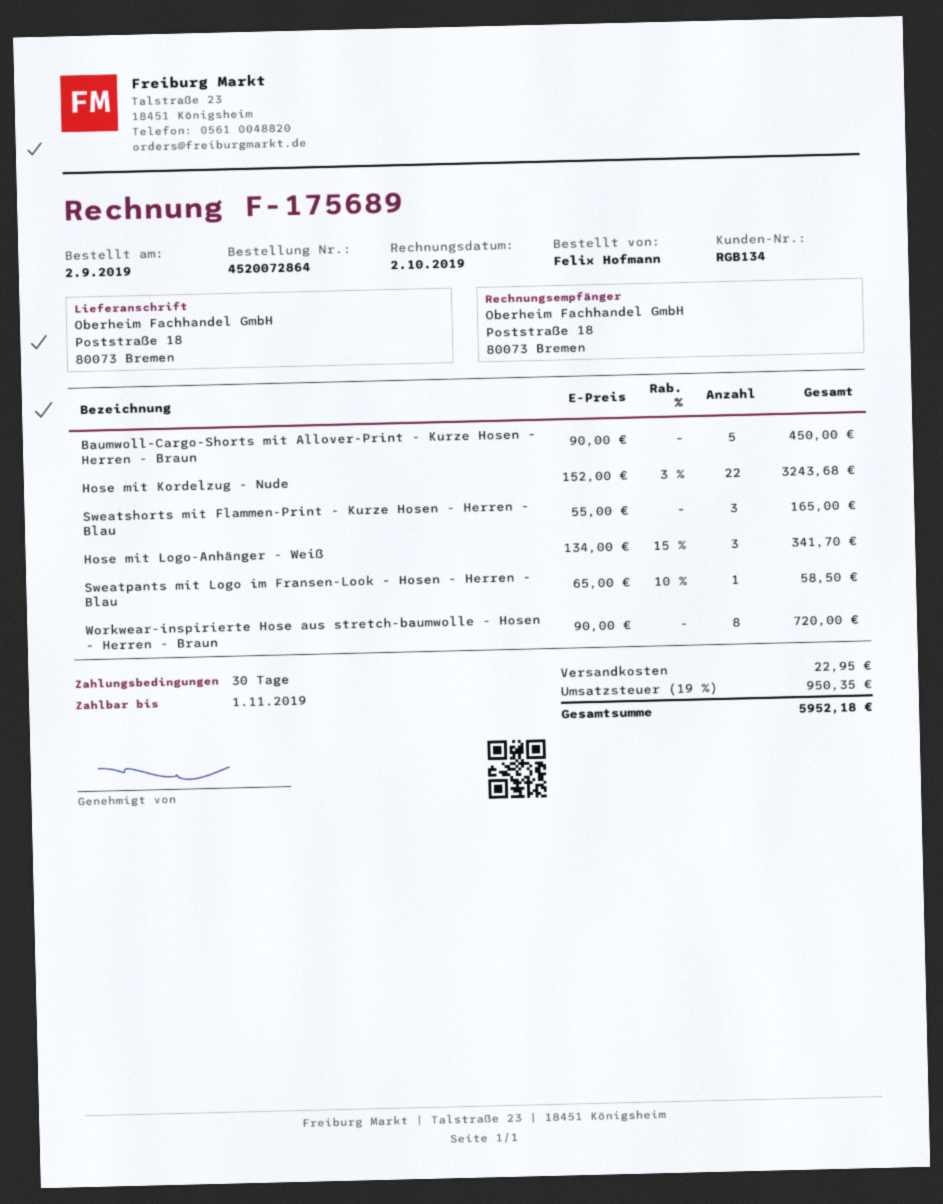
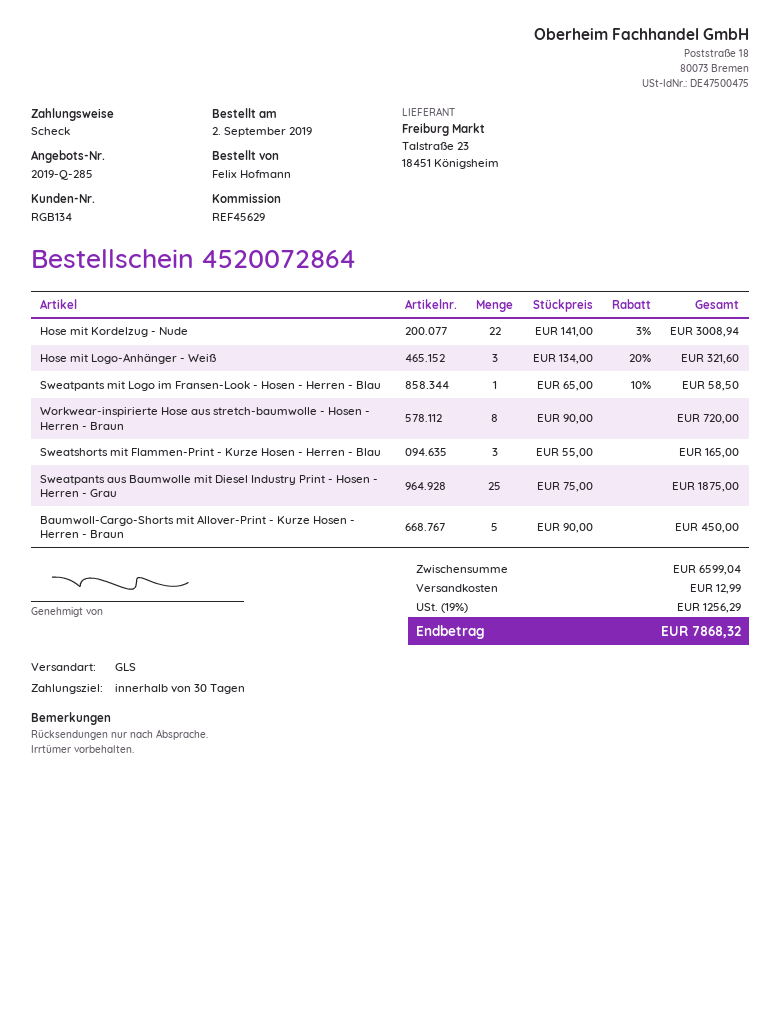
Hose mit Kordelzug - Nude: 22 x 152.00 - 3% = 3243.68 -> 22 x 141.00 - 3% = 3008.94
Hose mit Logo-Anhänger - Weiß: 3 x 134.00 - 15% = 341.70 -> 3 x 134.00 - 20% = 321.60
Sweatpants aus Baumwolle mit Diesel Industry Print - Hosen - Herren - Grau: none -> 25 x 75.00 = 1875.00
shipping: 22.95 -> 12.99
tax: 19% = 950.35 -> 19% = 1256.29
total: 5952.18 -> 7868.32

